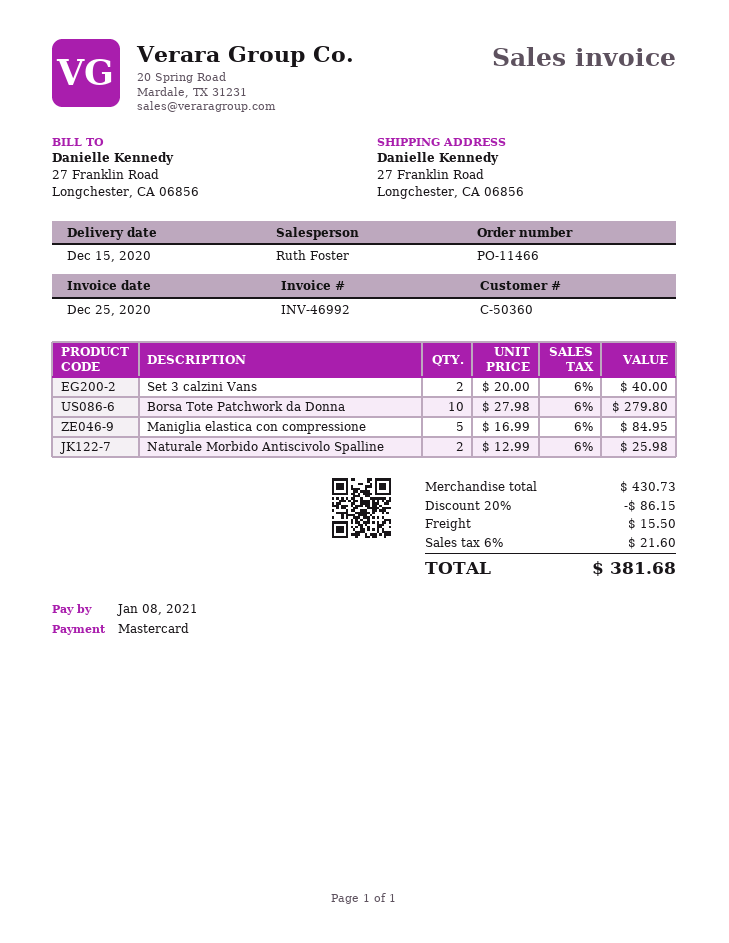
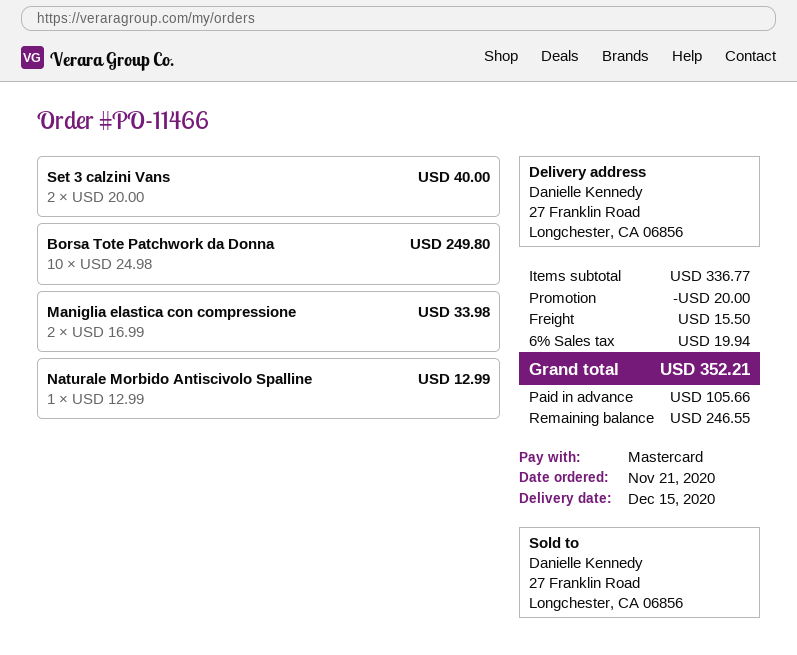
Borsa Tote Patchwork da Donna: 10 x 27.98 = 279.80 -> 10 x 24.98 = 249.80
Maniglia elastica con compressione: 5 x 16.99 = 84.95 -> 2 x 16.99 = 33.98
Naturale Morbido Antiscivolo Spalline: 2 x 12.99 = 25.98 -> 1 x 12.99 = 12.99
subtotal: 430.73 -> 336.77
discount: 86.15 -> 20.00
tax: 6% = 21.60 -> 6% = 19.94
total: 381.68 -> 352.21

